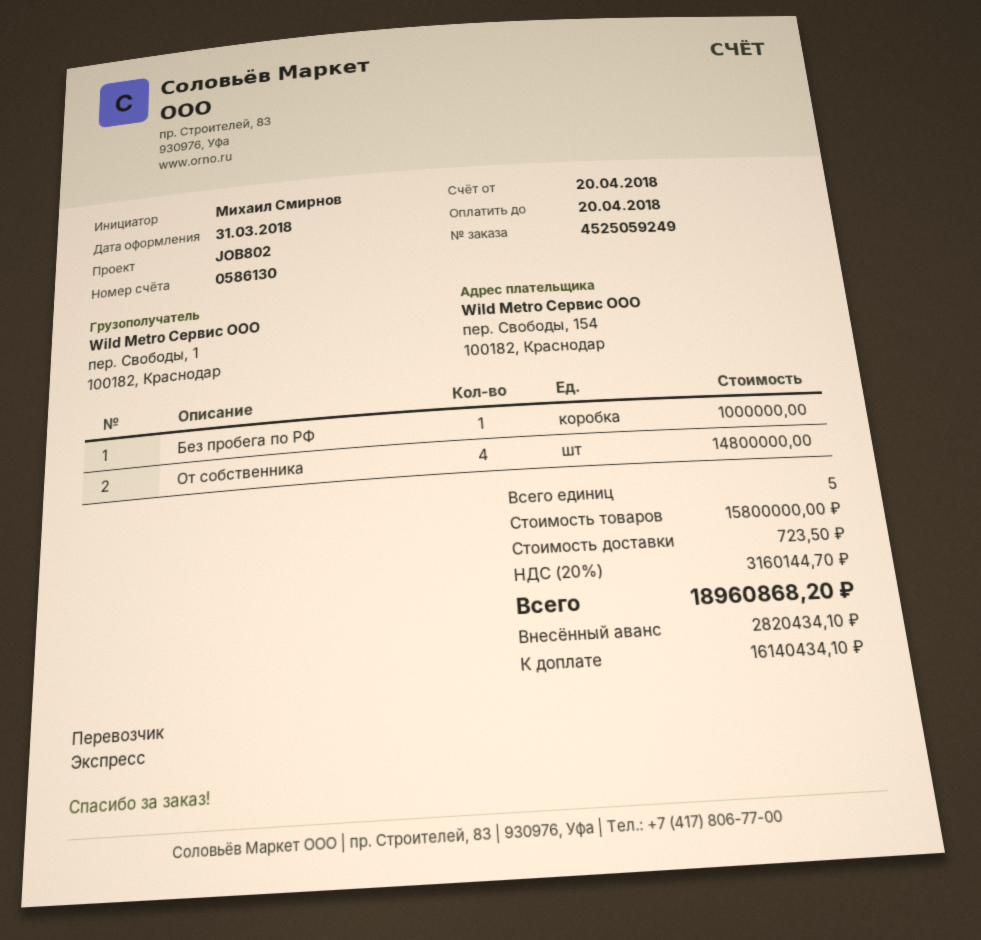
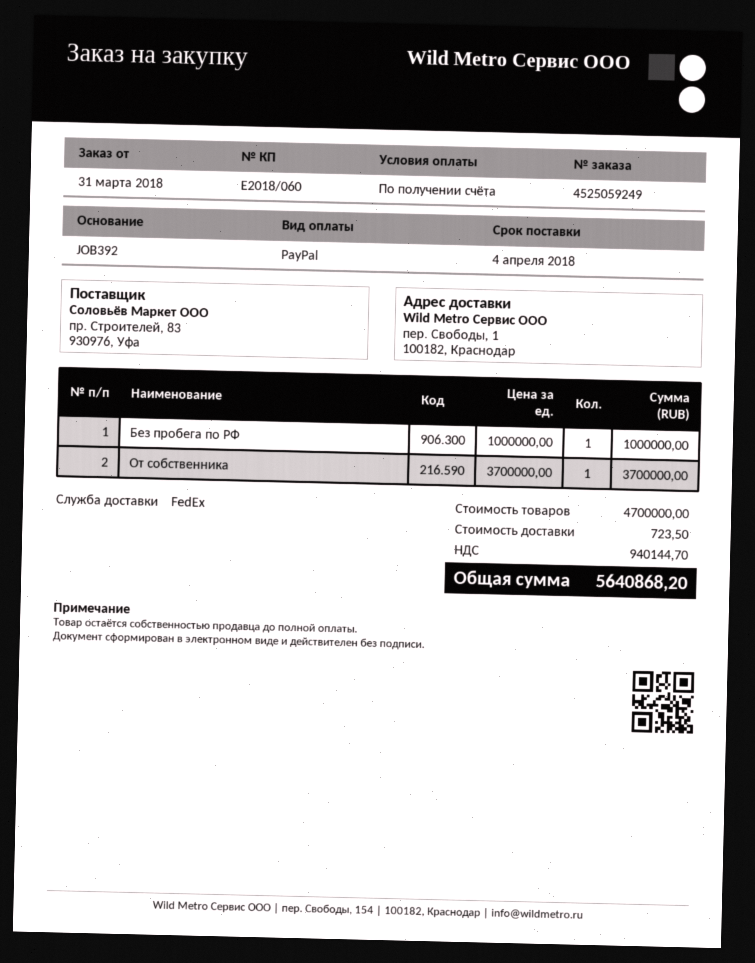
reference: JOB802 -> JOB392
shipping method: express -> FedEx
От собственника: 4 for 14800000.00 -> 1 for 3700000.00
subtotal: 15800000.00 -> 4700000.00
tax: 3160144.70 -> 940144.70
total: 18960868.20 -> 5640868.20

